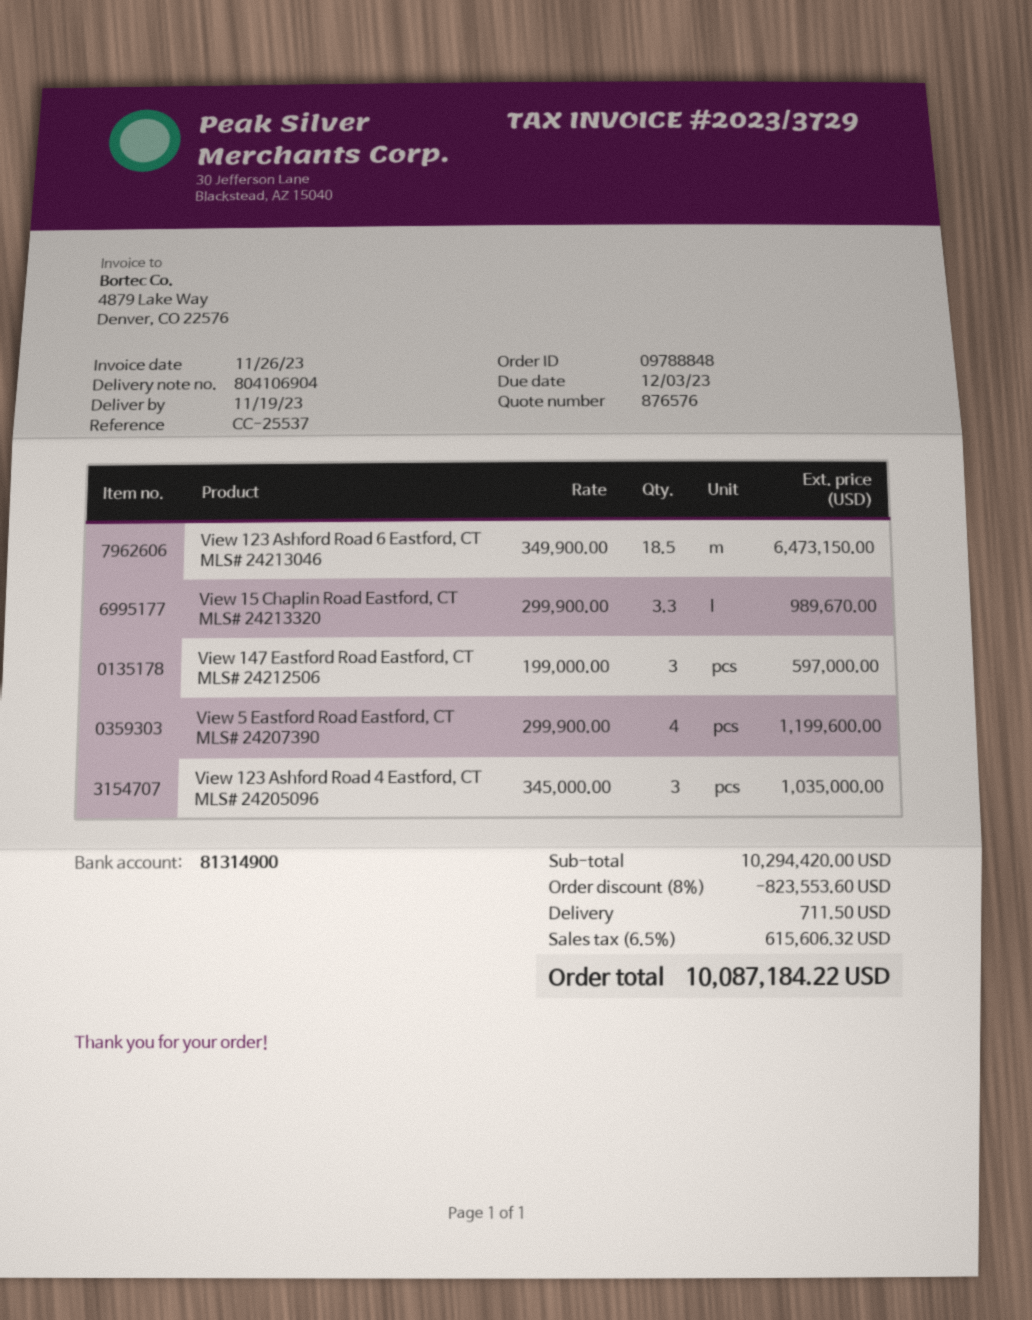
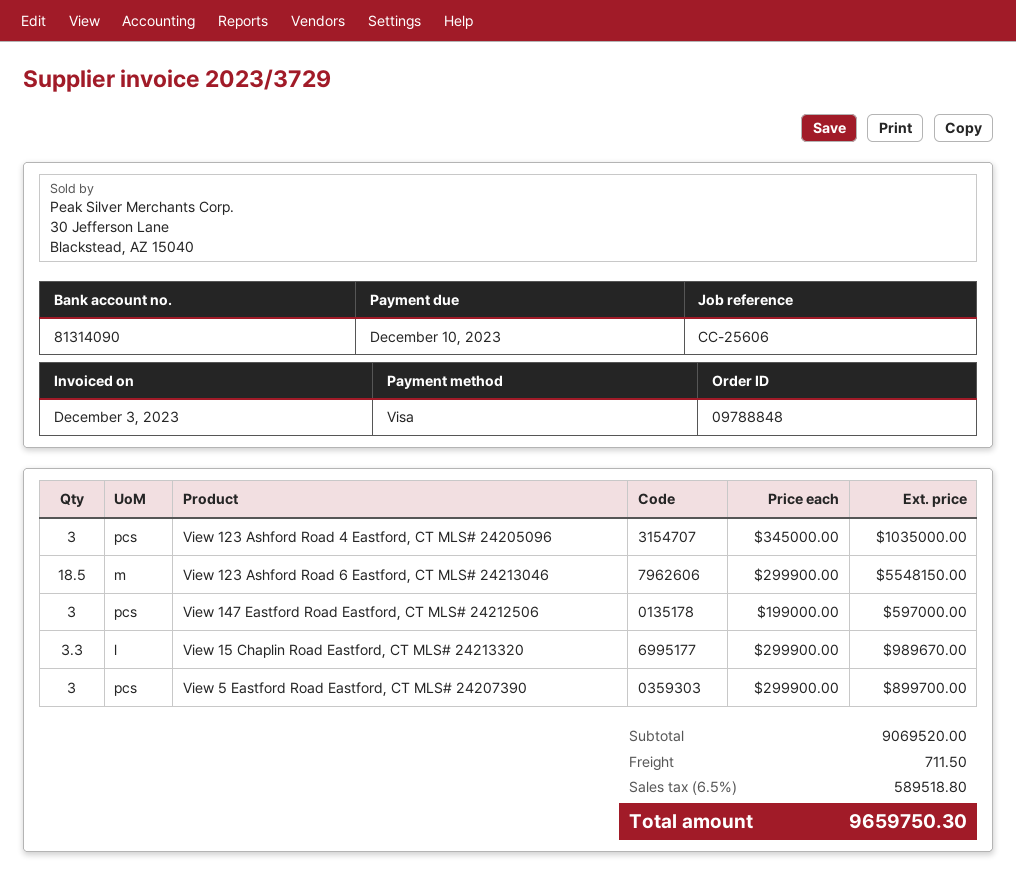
invoice date: 2023-11-26 -> 2023-12-03
due date: 2023-12-03 -> 2023-12-10
reference: CC-25537 -> CC-25606
bank account: 81314900 -> 81314090
View 123 Ashford Road 6 Eastford, CT MLS# 24213046: 18.5 x 349900.00 = 6473150.00 -> 18.5 x 299900.00 = 5548150.00
View 5 Eastford Road Eastford, CT MLS# 24207390: 4 x 299900.00 = 1199600.00 -> 3 x 299900.00 = 899700.00
subtotal: 10294420.00 -> 9069520.00
discount: 8% = 823553.60 -> none
tax: 6.5% = 615606.32 -> 6.5% = 589518.80
total: 10087184.22 -> 9659750.30

